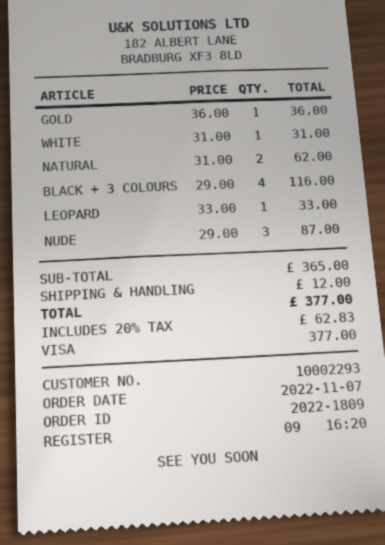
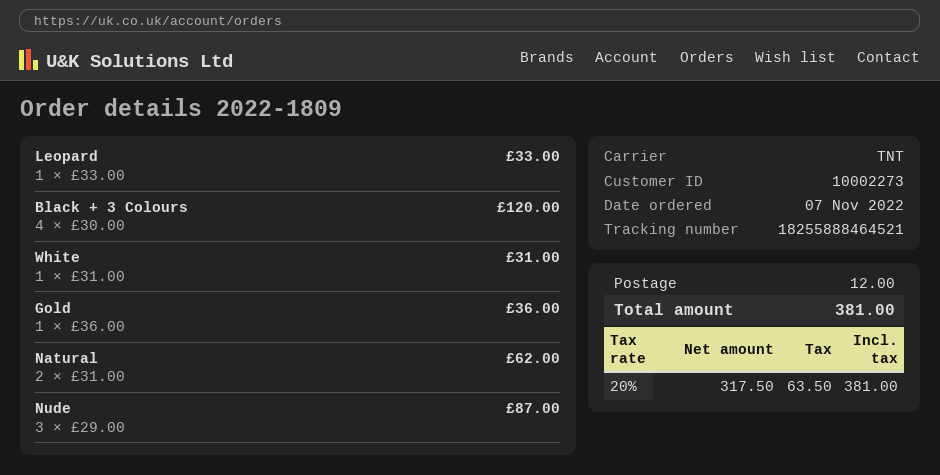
customer number: 10002293 -> 10002273
BLACK + 3 COLOURS: 4 x 29.00 = 116.00 -> 4 x 30.00 = 120.00
tax: 20% = 62.83 -> 20% = 63.50
total: 377.00 -> 381.00

